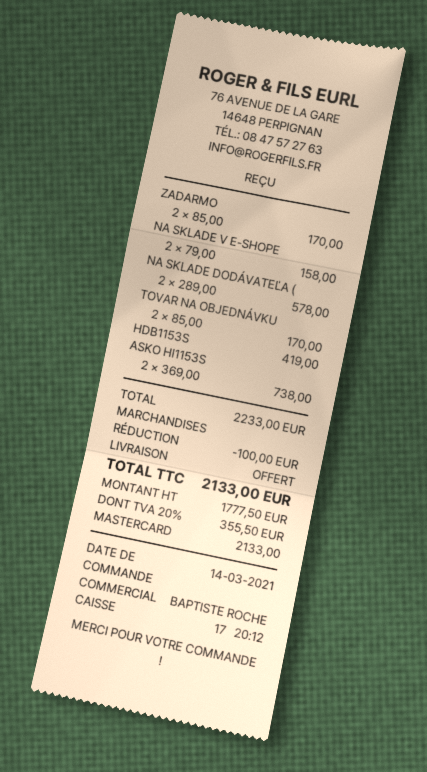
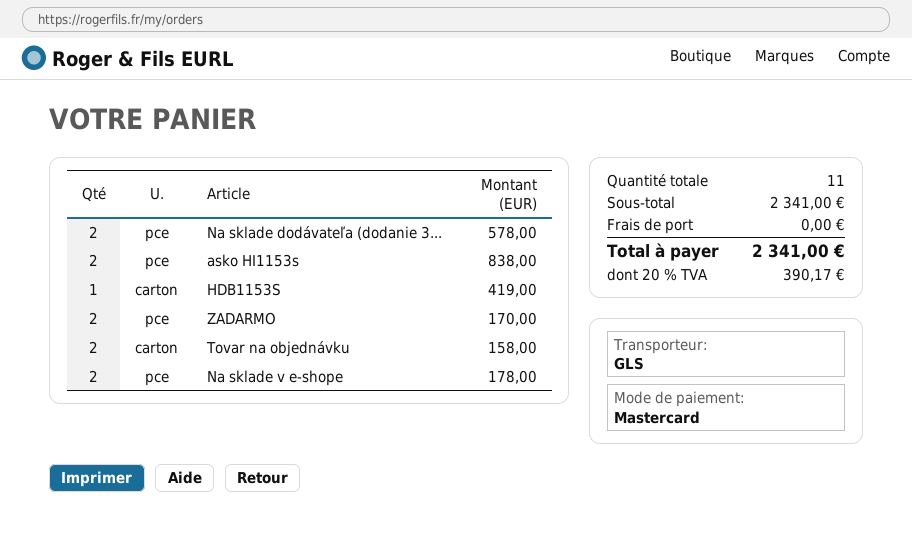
NA SKLADE V E-SHOPE: 2 for 158.00 -> 2 for 178.00
TOVAR NA OBJEDNÁVKU: 2 for 170.00 -> 2 for 158.00
ASKO HI1153S: 2 for 738.00 -> 2 for 838.00
subtotal: 2233.00 -> 2341.00
discount: 100.00 -> none
tax: 20% = 355.50 -> 20% = 390.17
total: 2133.00 -> 2341.00

